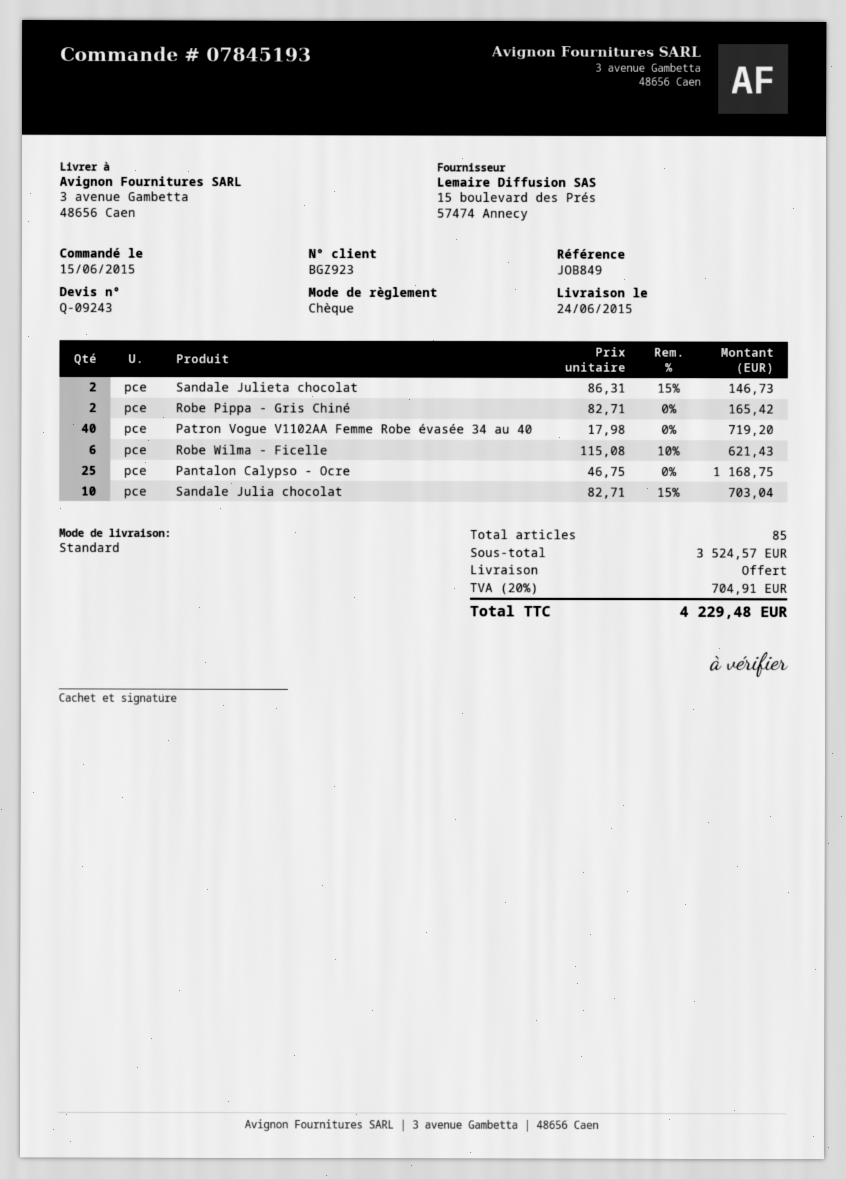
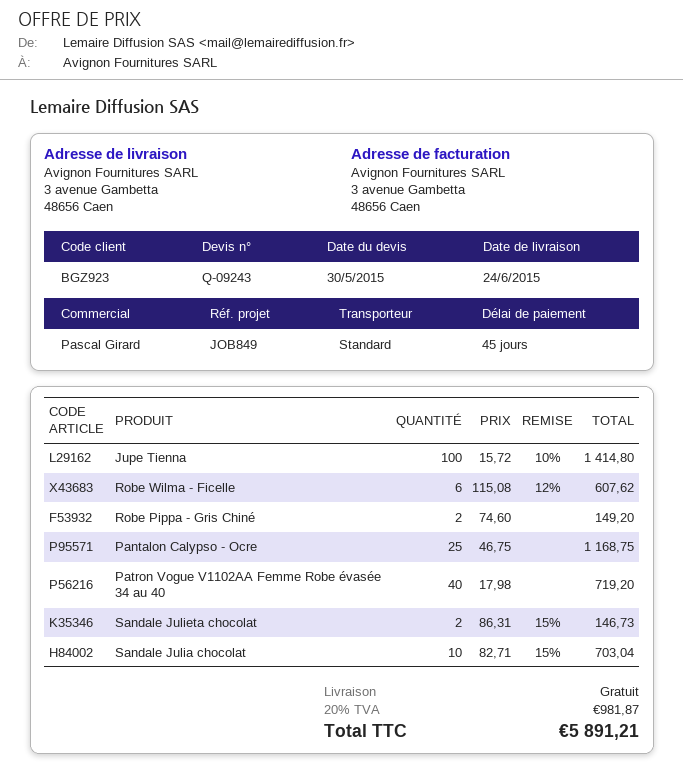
Robe Pippa - Gris Chiné: 2 x 82.71 = 165.42 -> 2 x 74.60 = 149.20
Robe Wilma - Ficelle: 6 x 115.08 - 10% = 621.43 -> 6 x 115.08 - 12% = 607.62
Jupe Tienna: none -> 100 x 15.72 - 10% = 1414.80
tax: 20% = 704.91 -> 20% = 981.87
total: 4229.48 -> 5891.21

